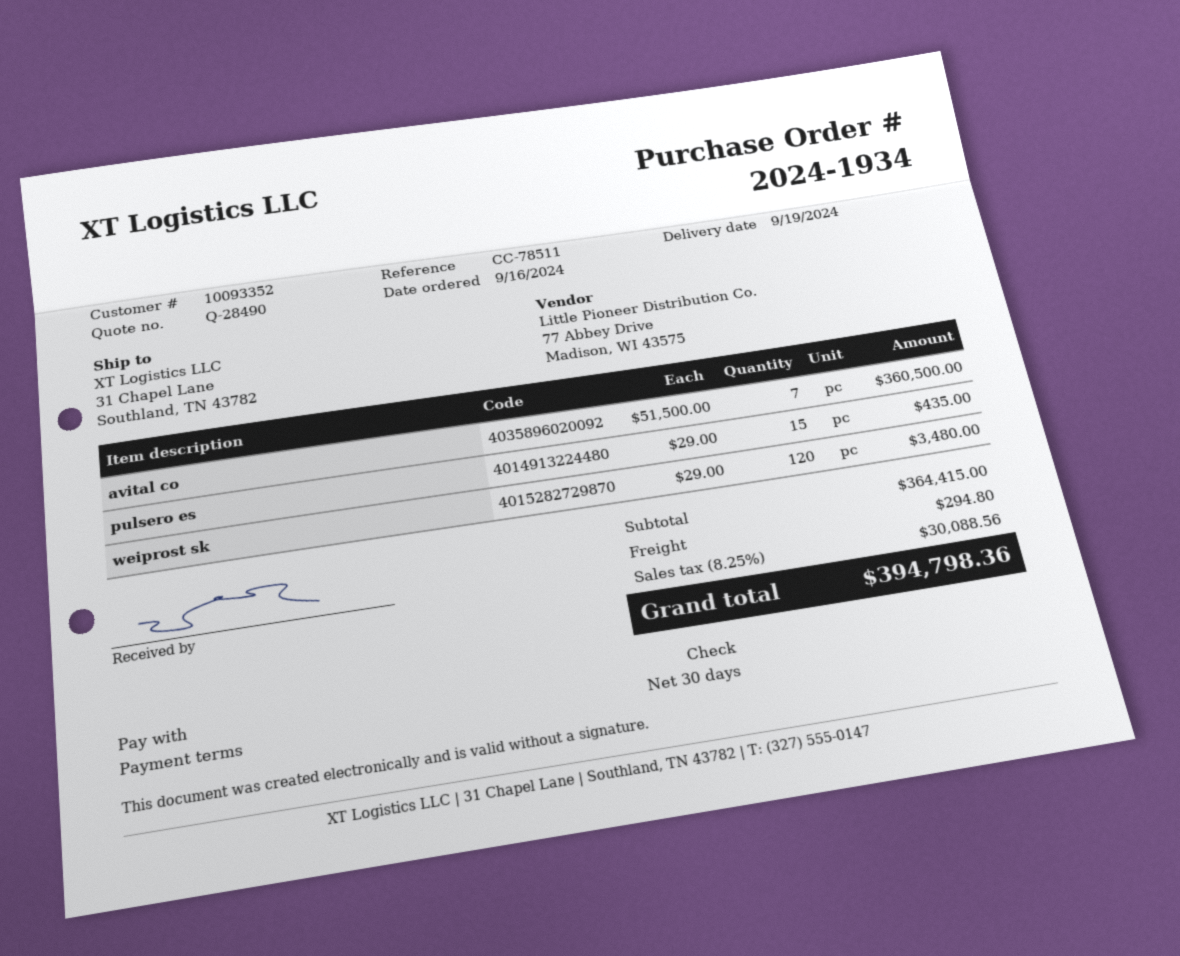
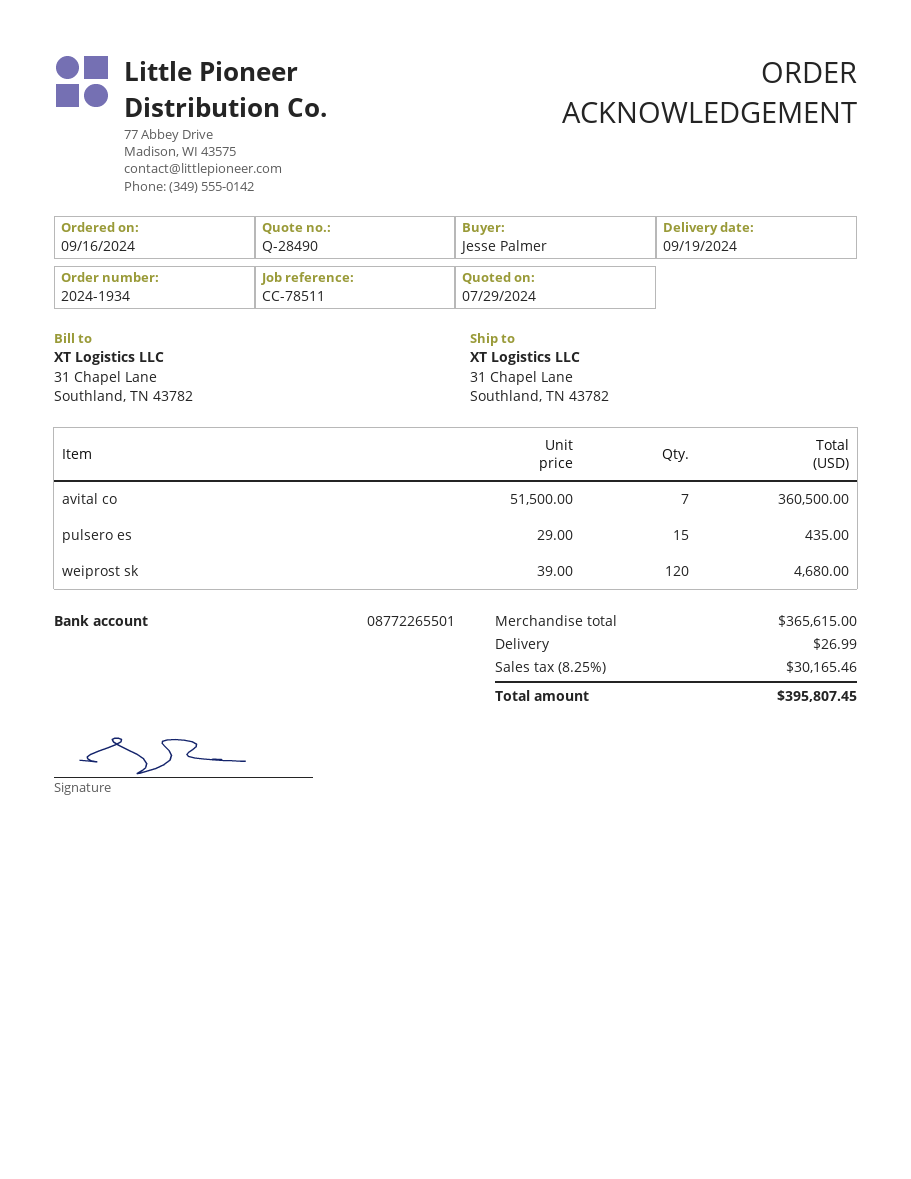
weiprost sk: 120 x 29.00 = 3480.00 -> 120 x 39.00 = 4680.00
subtotal: 364415.00 -> 365615.00
shipping: 294.80 -> 26.99
tax: 8.25% = 30088.56 -> 8.25% = 30165.46
total: 394798.36 -> 395807.45

